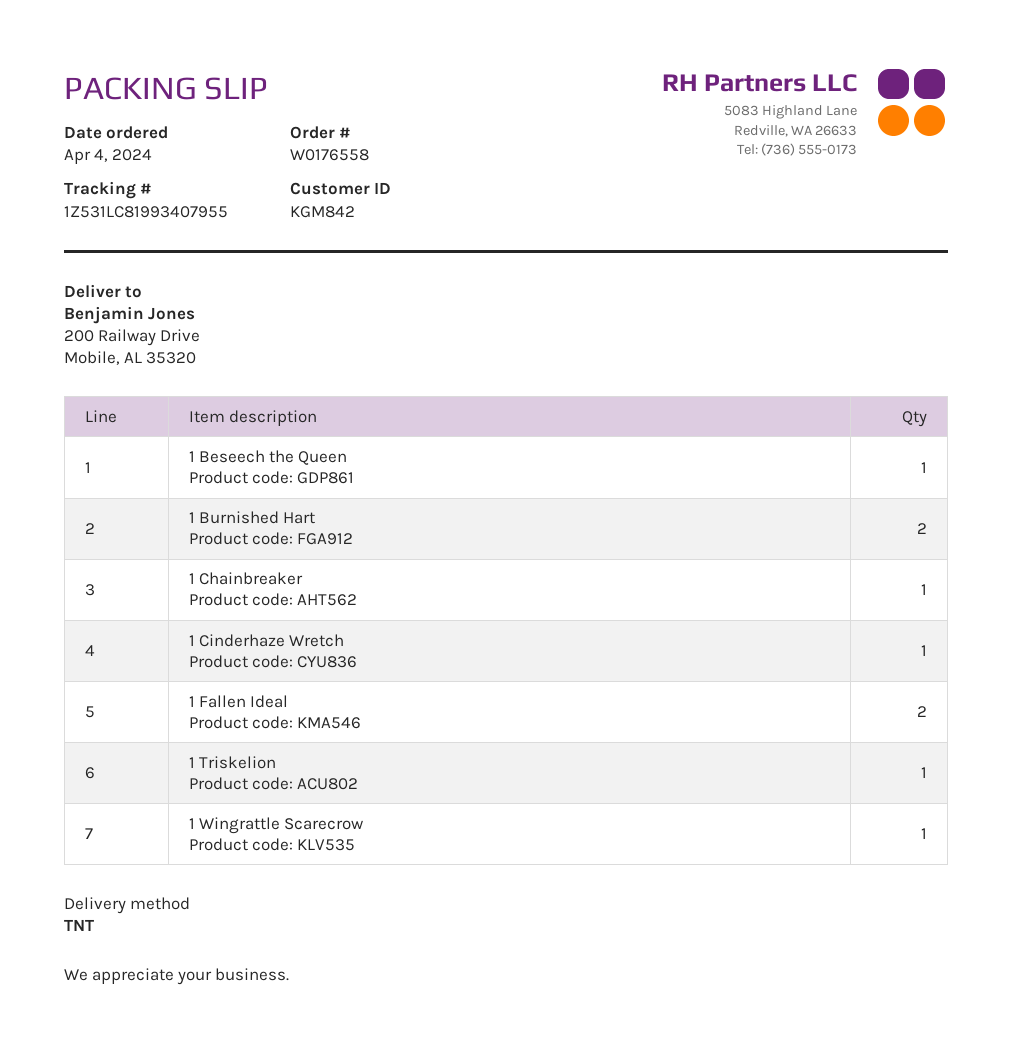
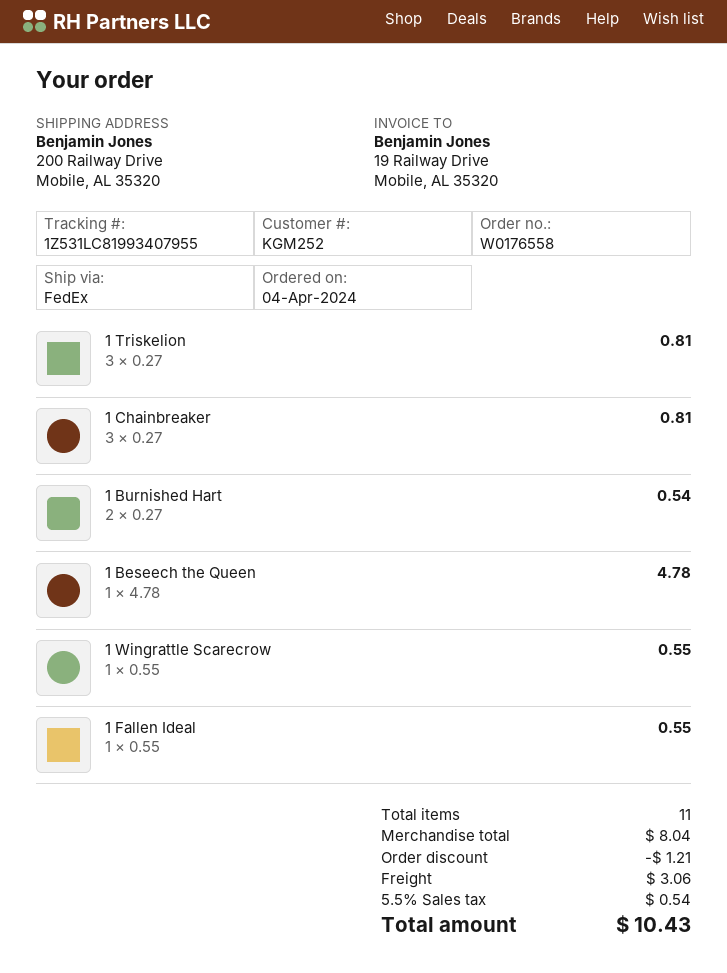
customer number: KGM842 -> KGM252
shipping method: TNT -> FedEx
1 Chainbreaker: 1 -> 3
1 Cinderhaze Wretch: 1 -> none
1 Fallen Ideal: 2 -> 1
1 Triskelion: 1 -> 3

